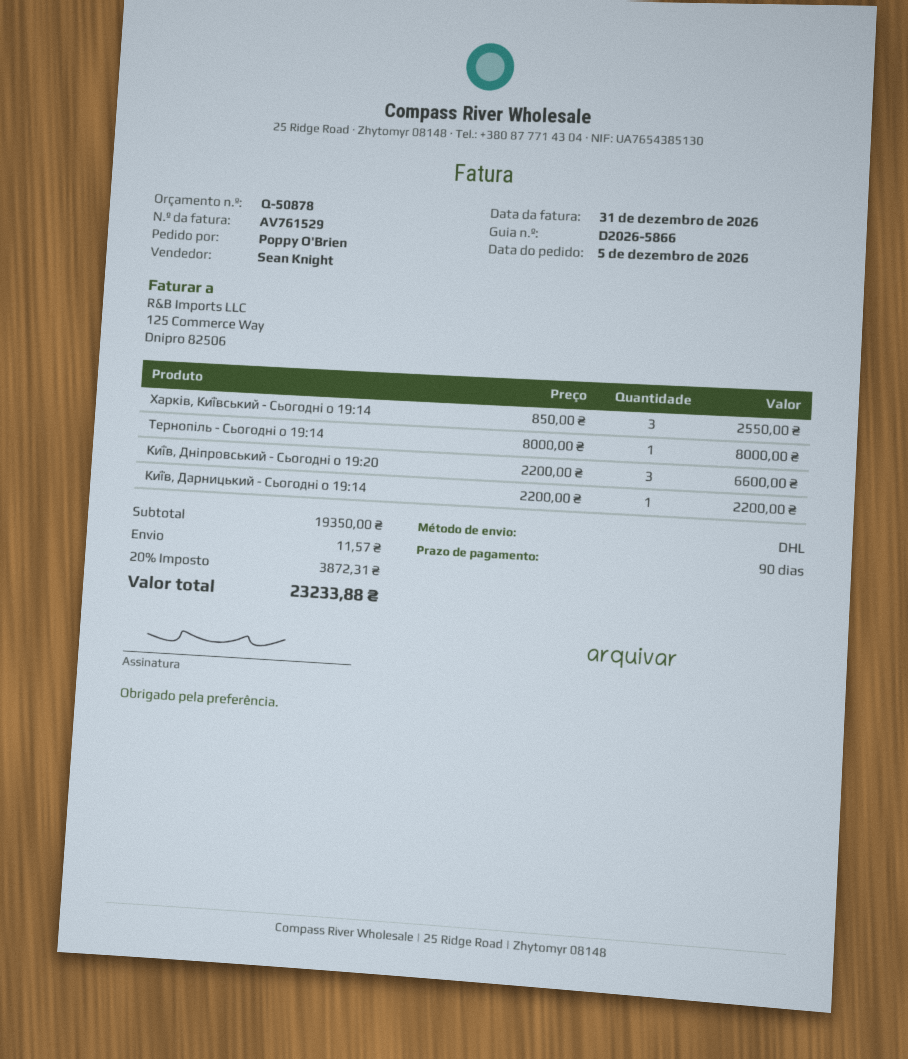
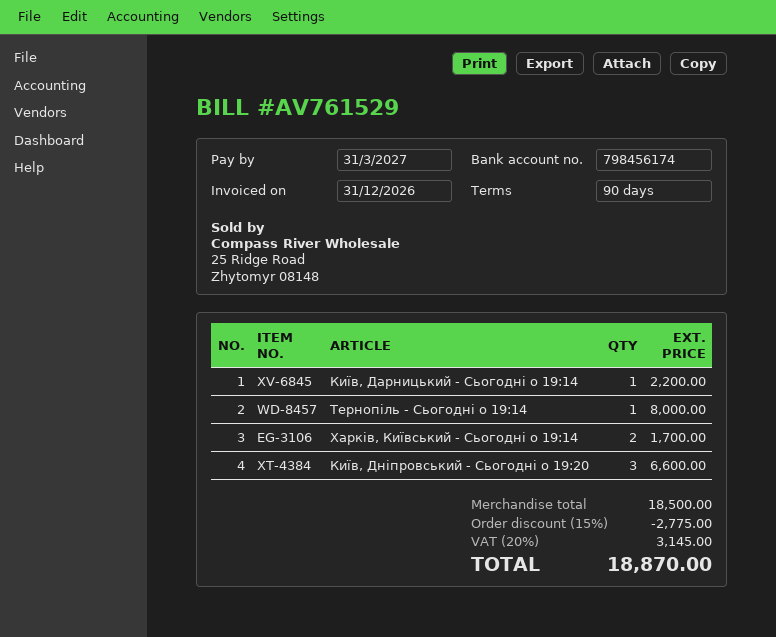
Харків, Київський - Сьогодні о 19:14: 3 for 2550.00 -> 2 for 1700.00
subtotal: 19350.00 -> 18500.00
discount: none -> 15% = 2775.00
shipping: 11.57 -> none
tax: 20% = 3872.31 -> 20% = 3145.00
total: 23233.88 -> 18870.00

